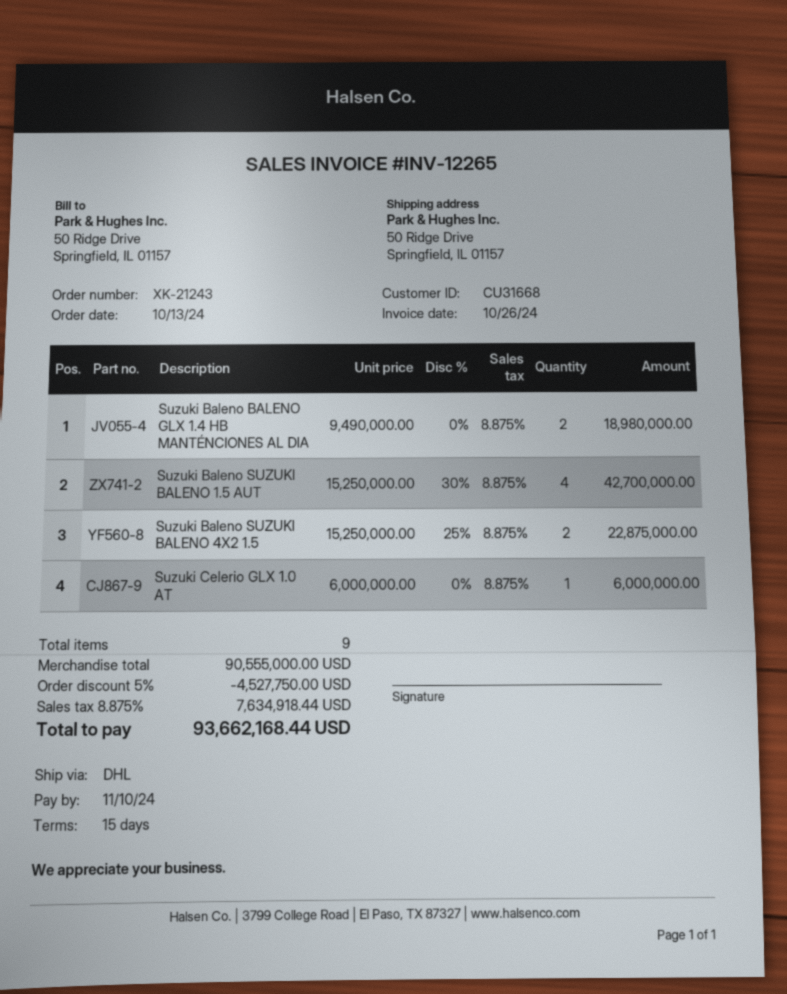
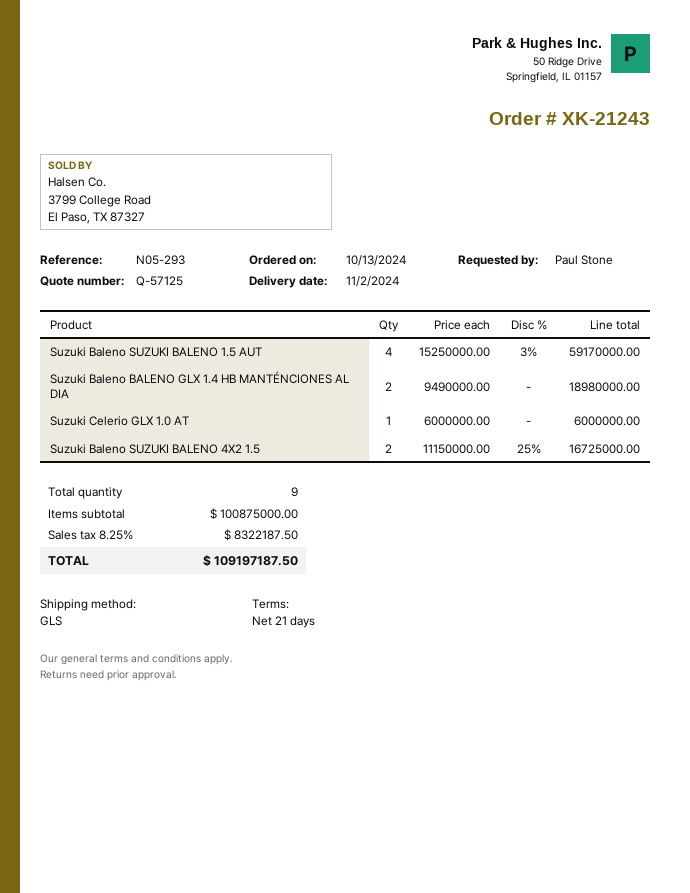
payment terms: 15 days -> 21 days
shipping method: DHL -> GLS
Suzuki Baleno SUZUKI BALENO 1.5 AUT: 4 x 15250000.00 - 30% = 42700000.00 -> 4 x 15250000.00 - 3% = 59170000.00
Suzuki Baleno SUZUKI BALENO 4X2 1.5: 2 x 15250000.00 - 25% = 22875000.00 -> 2 x 11150000.00 - 25% = 16725000.00
subtotal: 90555000.00 -> 100875000.00
discount: 5% = 4527750.00 -> none
tax: 8.875% = 7634918.44 -> 8.25% = 8322187.50
total: 93662168.44 -> 109197187.50

